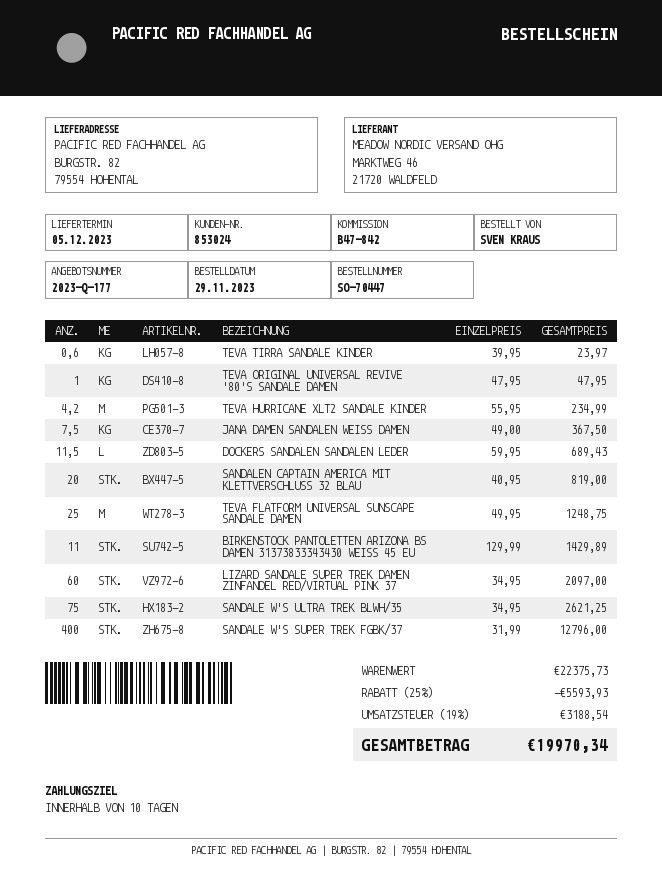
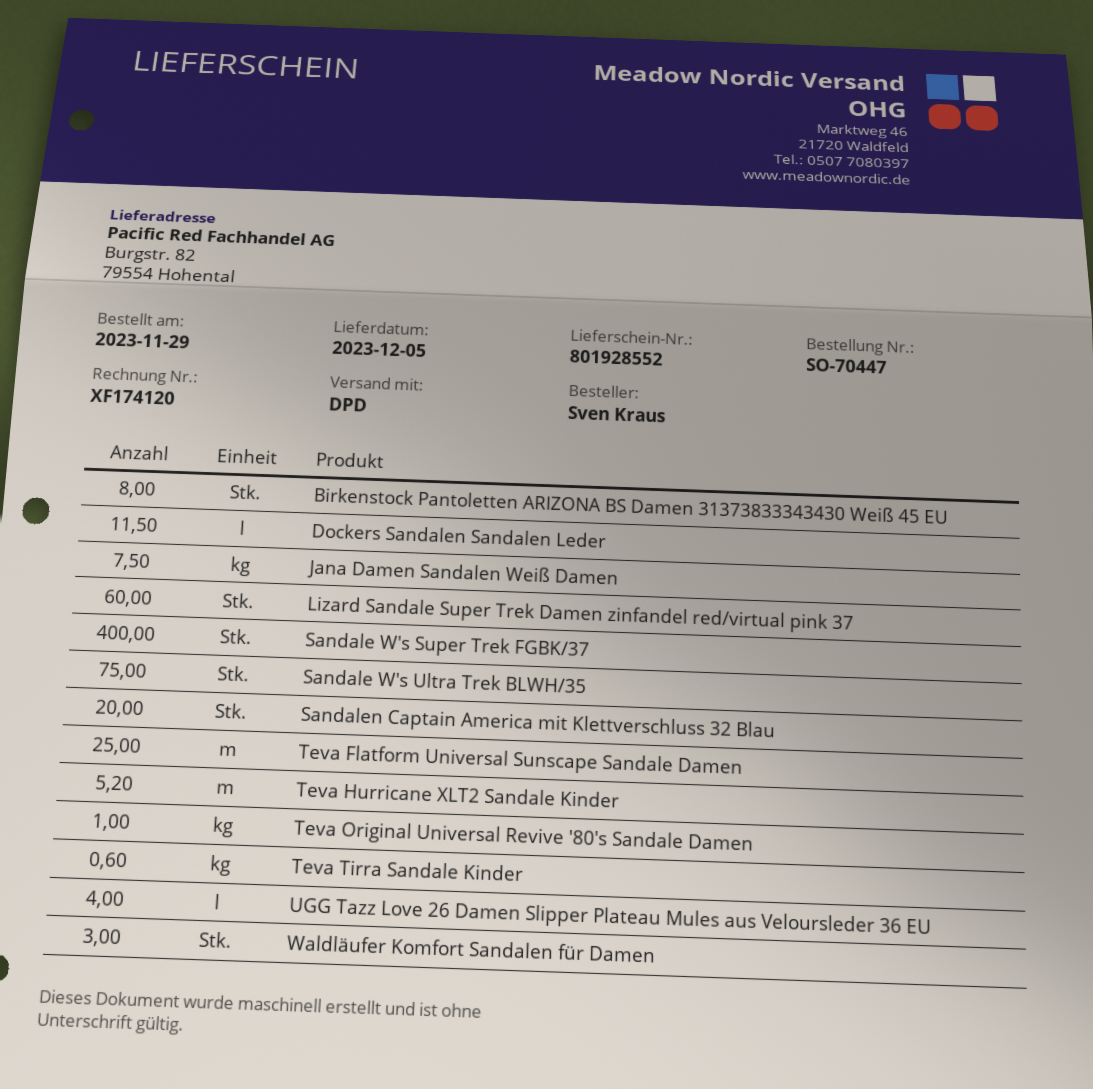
TEVA HURRICANE XLT2 SANDALE KINDER: 4.2 -> 5.2
BIRKENSTOCK PANTOLETTEN ARIZONA BS DAMEN 31373833343430 WEISS 45 EU: 11 -> 8
UGG Tazz Love 26 Damen Slipper Plateau Mules aus Veloursleder 36 EU: none -> 4
Waldläufer Komfort Sandalen für Damen: none -> 3

